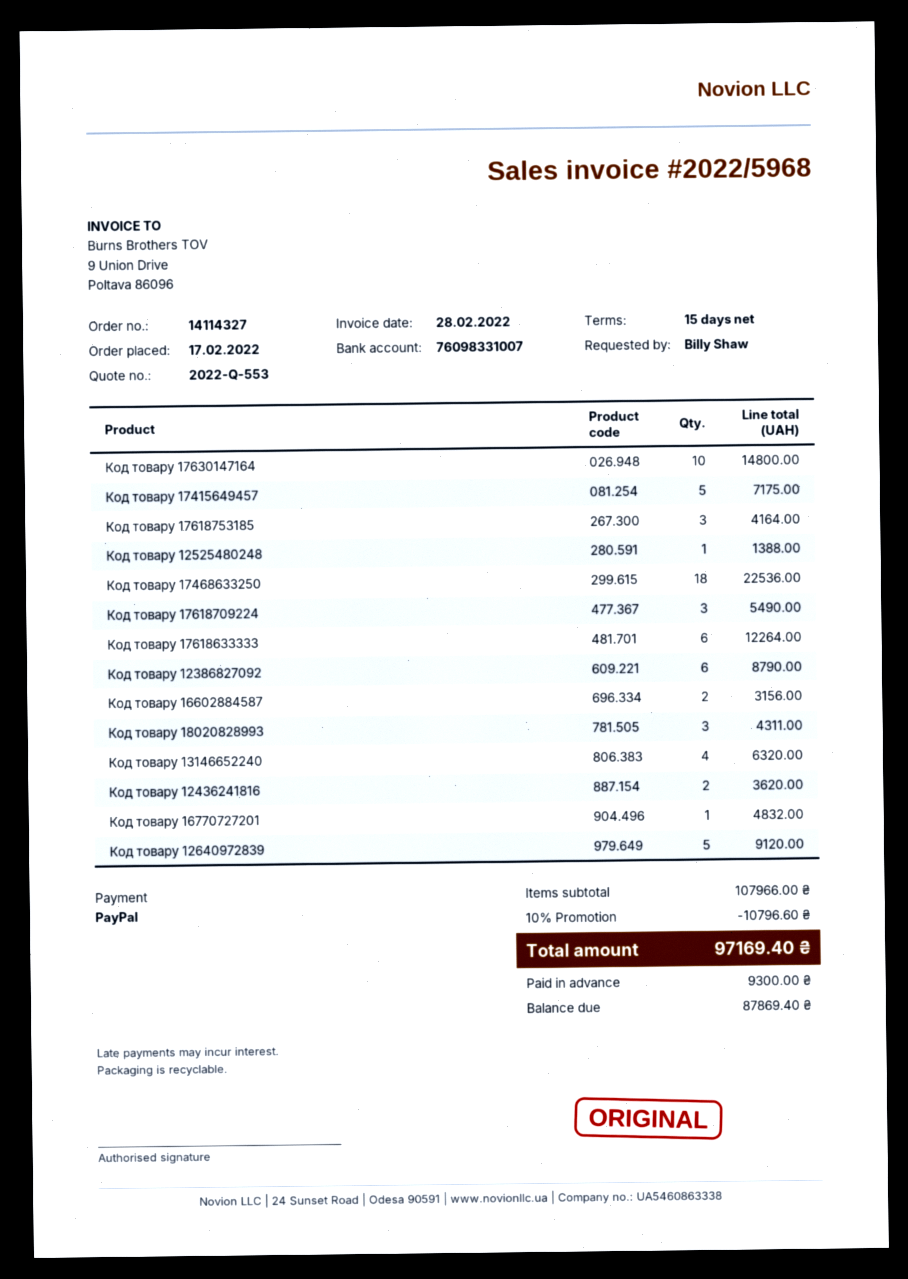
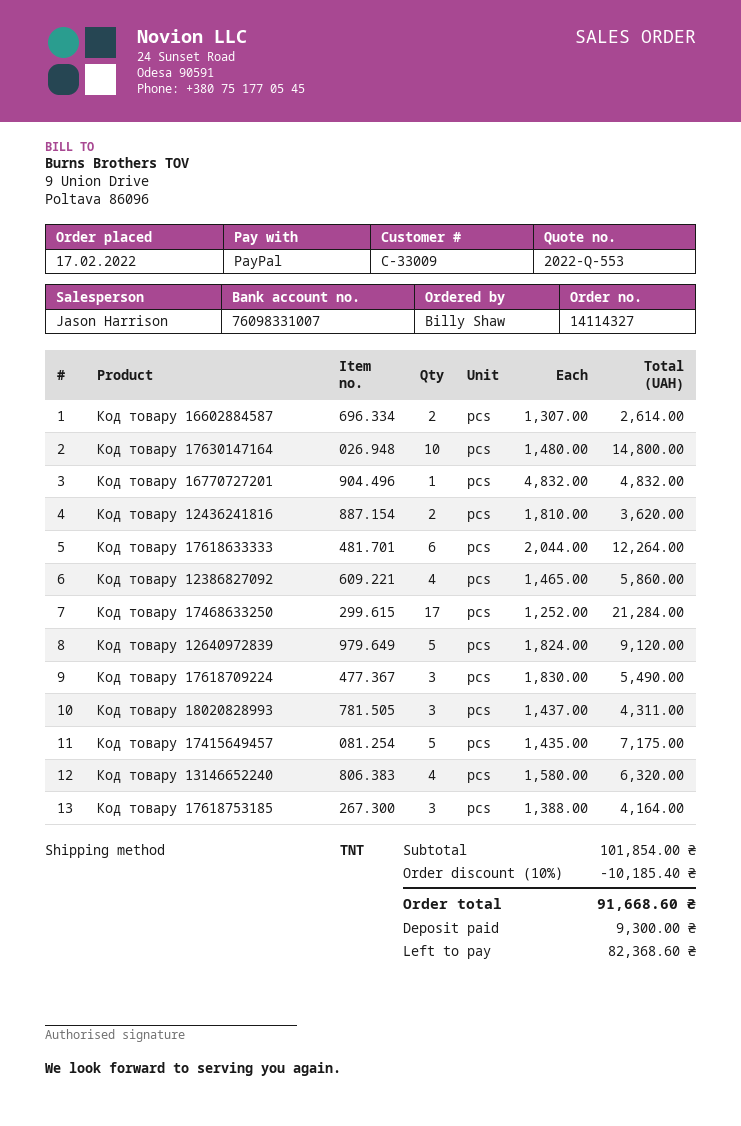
Код товару 12525480248: 1 for 1388.00 -> none
Код товару 17468633250: 18 for 22536.00 -> 17 for 21284.00
Код товару 12386827092: 6 for 8790.00 -> 4 for 5860.00
Код товару 16602884587: 2 for 3156.00 -> 2 for 2614.00
subtotal: 107966.00 -> 101854.00
discount: 10% = 10796.60 -> 10% = 10185.40
total: 97169.40 -> 91668.60
balance: 87869.40 -> 82368.60

